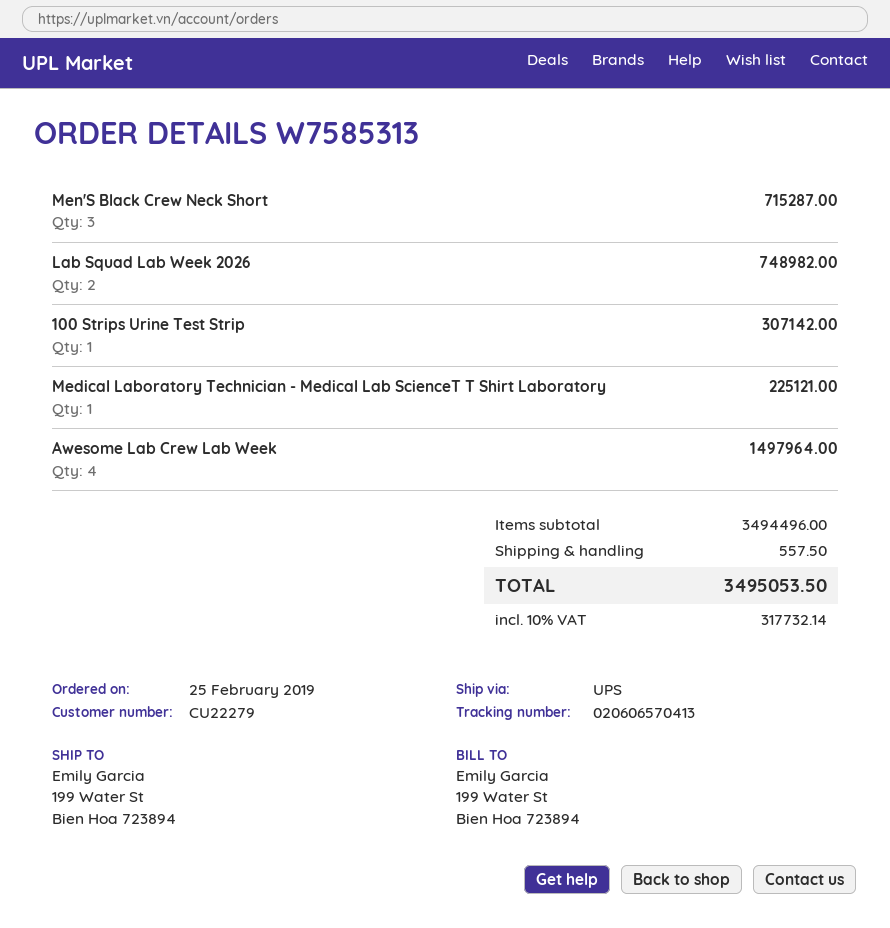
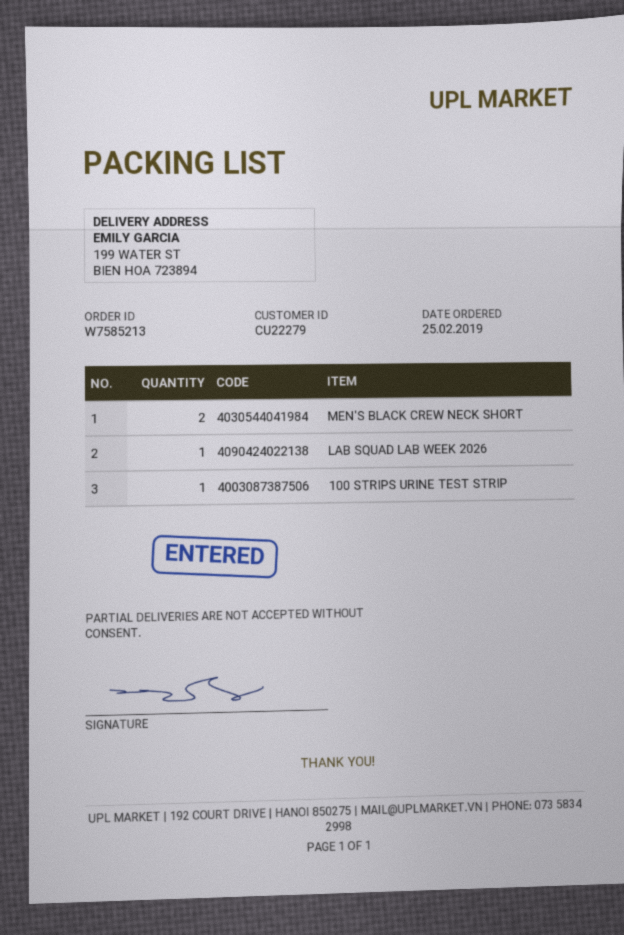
order number: W7585313 -> W7585213
Men'S Black Crew Neck Short: 3 -> 2
Lab Squad Lab Week 2026: 2 -> 1
Medical Laboratory Technician - Medical Lab ScienceT T Shirt Laboratory: 1 -> none
Awesome Lab Crew Lab Week: 4 -> none

